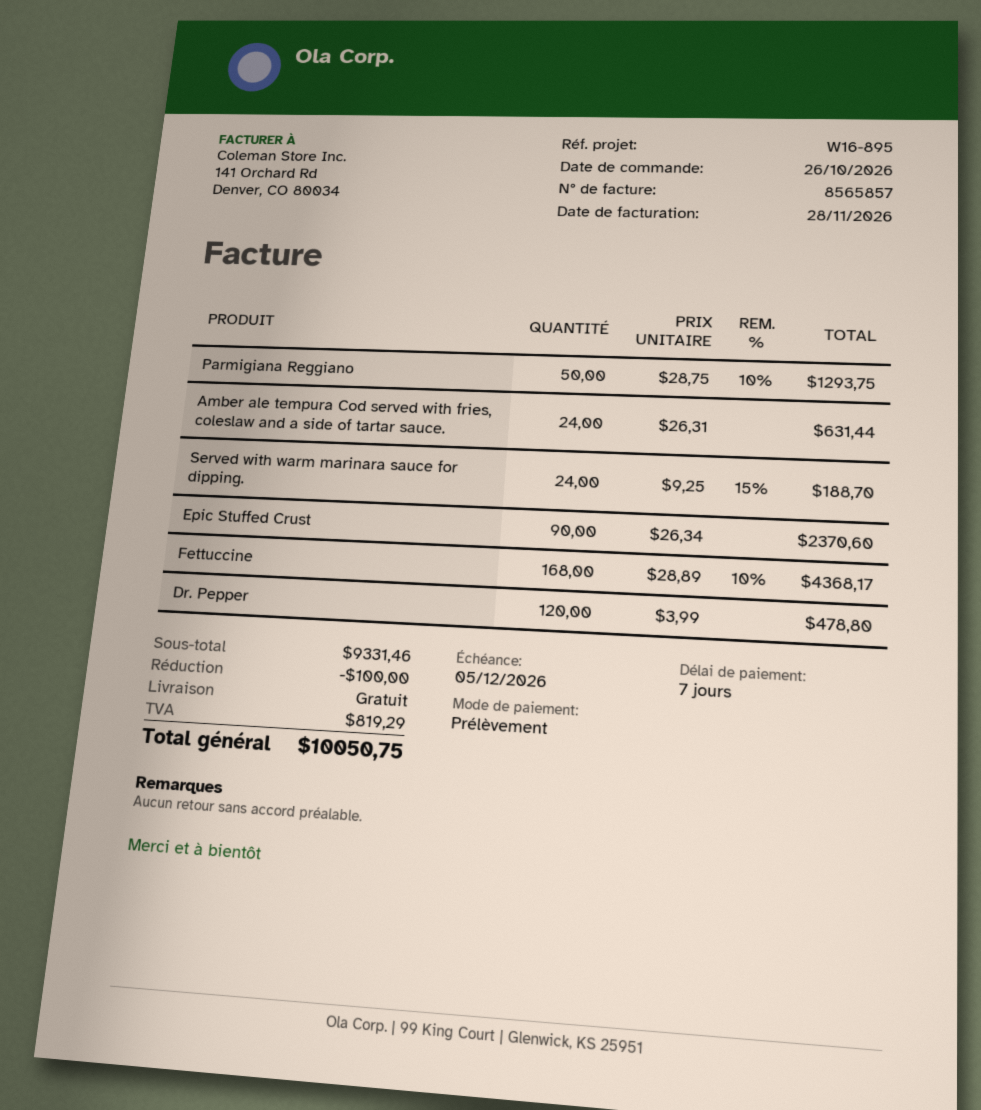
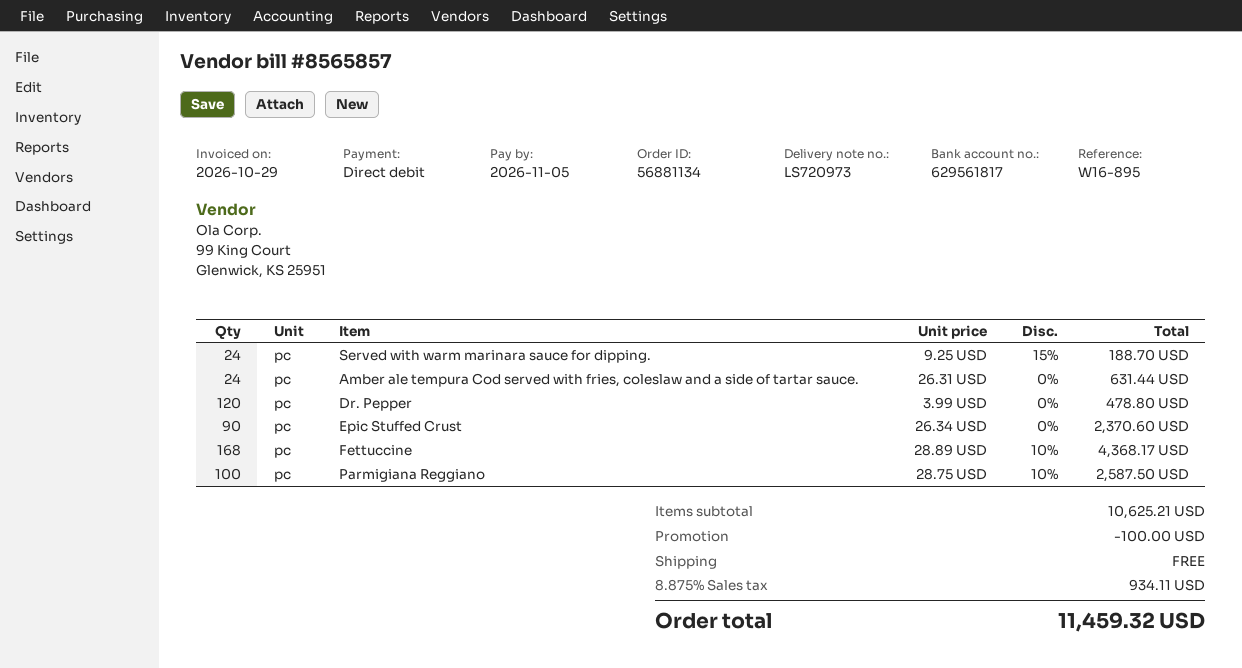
invoice date: 2026-11-28 -> 2026-10-29
due date: 2026-12-05 -> 2026-11-05
Parmigiana Reggiano: 50 x 28.75 - 10% = 1293.75 -> 100 x 28.75 - 10% = 2587.50
subtotal: 9331.46 -> 10625.21
tax: 819.29 -> 934.11
total: 10050.75 -> 11459.32

